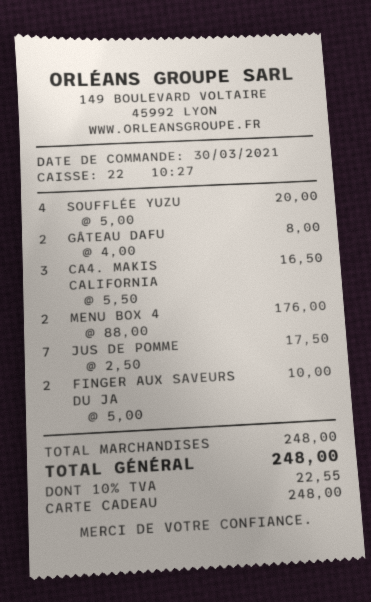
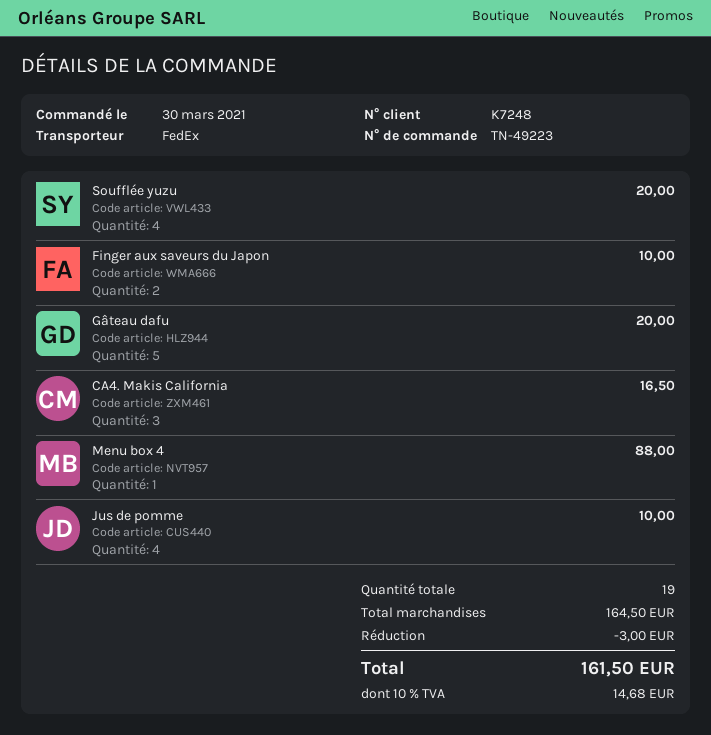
GÂTEAU DAFU: 2 for 8.00 -> 5 for 20.00
MENU BOX 4: 2 for 176.00 -> 1 for 88.00
JUS DE POMME: 7 for 17.50 -> 4 for 10.00
subtotal: 248.00 -> 164.50
discount: none -> 3.00
tax: 10% = 22.55 -> 10% = 14.68
total: 248.00 -> 161.50

